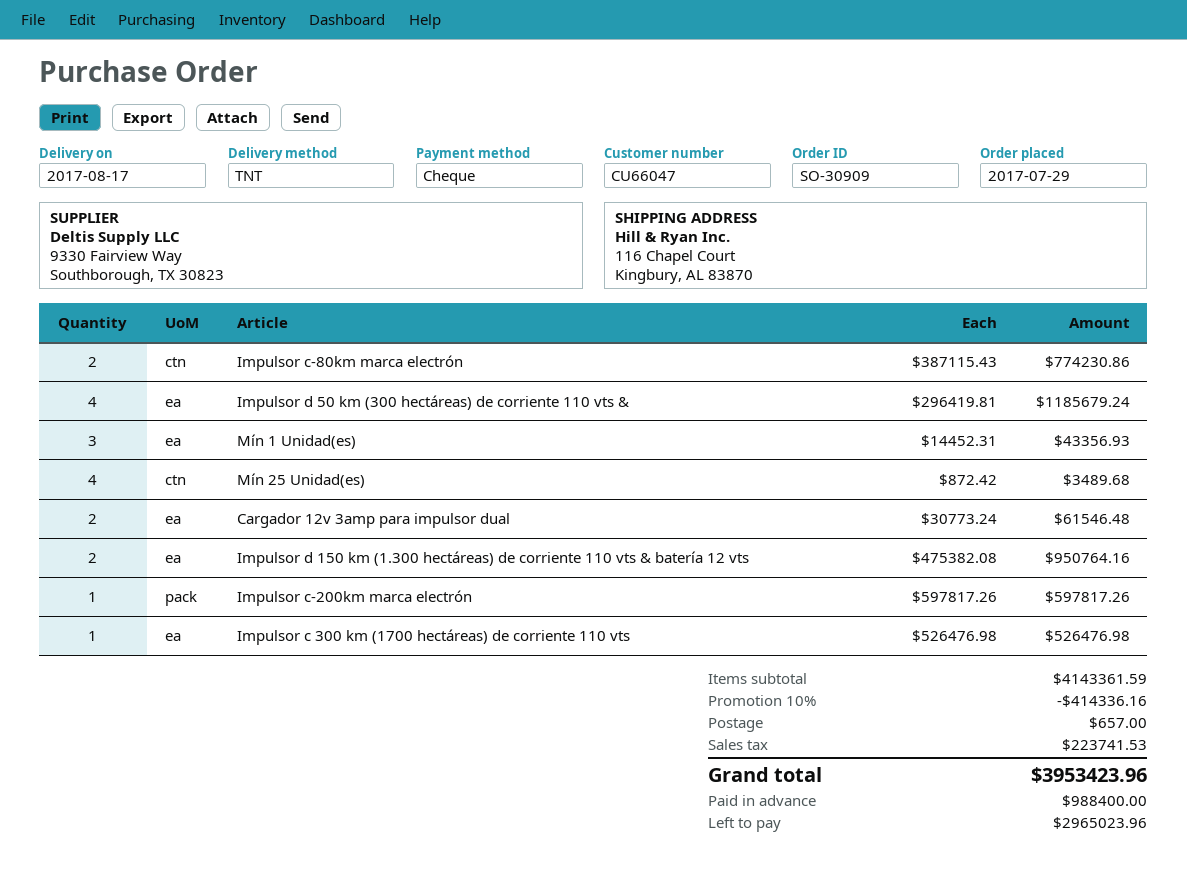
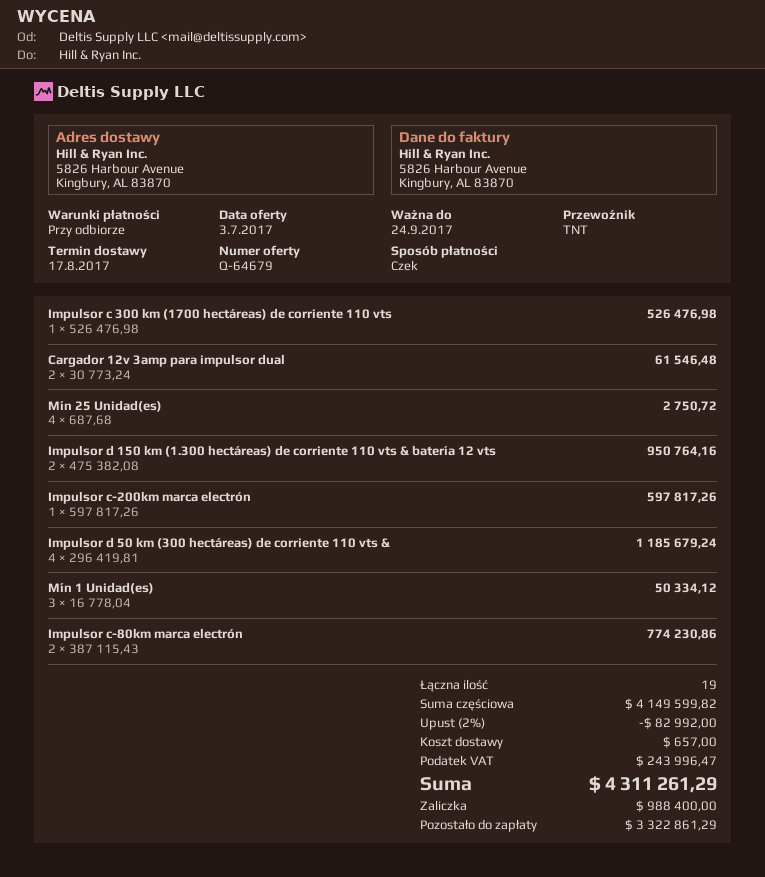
ship to: 116 Chapel Court, Kingbury, AL 83870 -> 5826 Harbour Avenue, Kingbury, AL 83870
Mín 1 Unidad(es): 3 x 14452.31 = 43356.93 -> 3 x 16778.04 = 50334.12
Mín 25 Unidad(es): 4 x 872.42 = 3489.68 -> 4 x 687.68 = 2750.72
subtotal: 4143361.59 -> 4149599.82
discount: 10% = 414336.16 -> 2% = 82992.00
tax: 223741.53 -> 243996.47
total: 3953423.96 -> 4311261.29
balance: 2965023.96 -> 3322861.29

